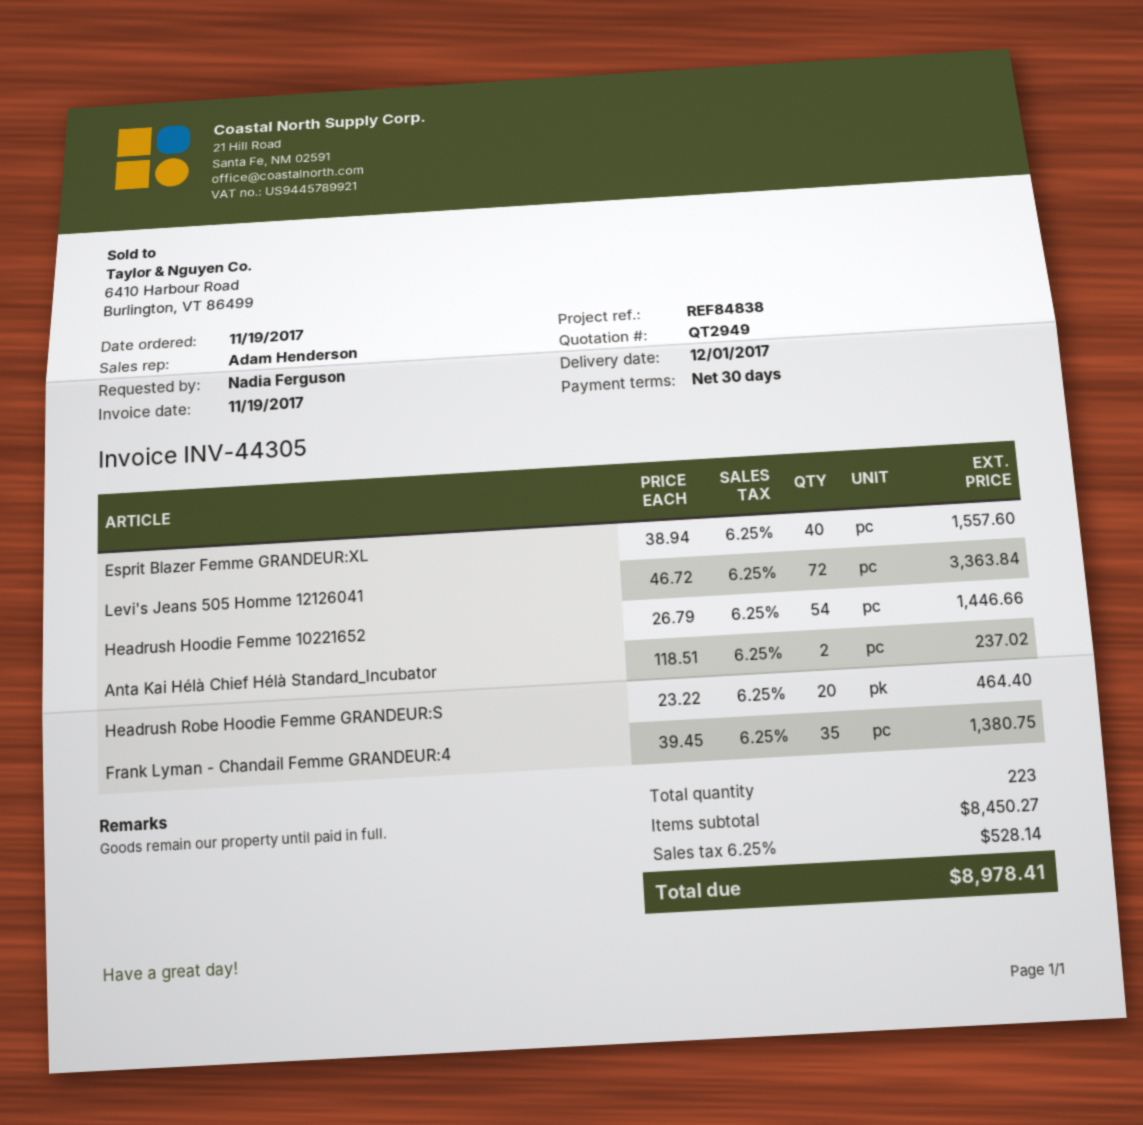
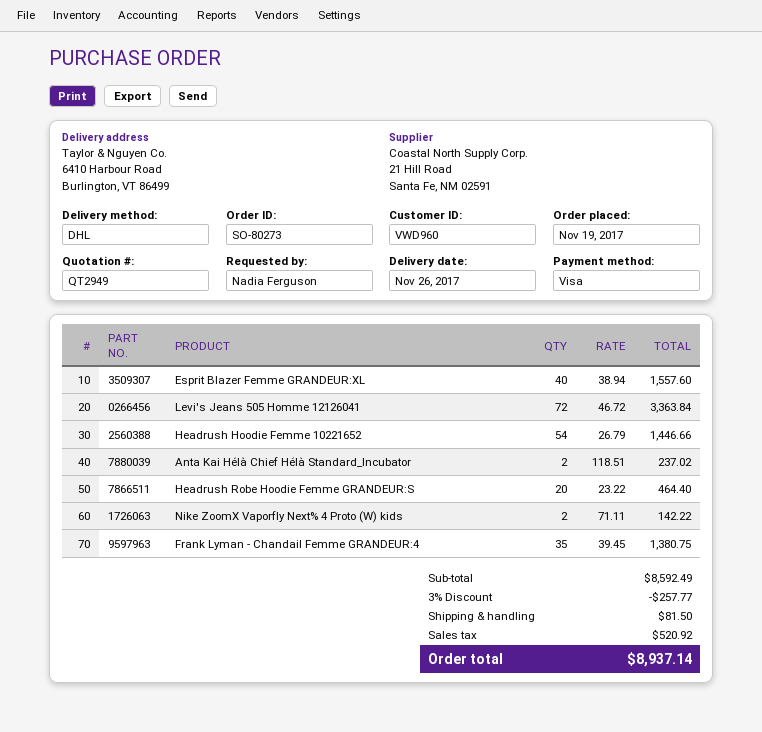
delivery date: 2017-12-01 -> 2017-11-26
Nike ZoomX Vaporfly Next% 4 Proto (W) kids: none -> 2 x 71.11 = 142.22
subtotal: 8450.27 -> 8592.49
discount: none -> 3% = 257.77
shipping: none -> 81.50
tax: 528.14 -> 520.92
total: 8978.41 -> 8937.14

